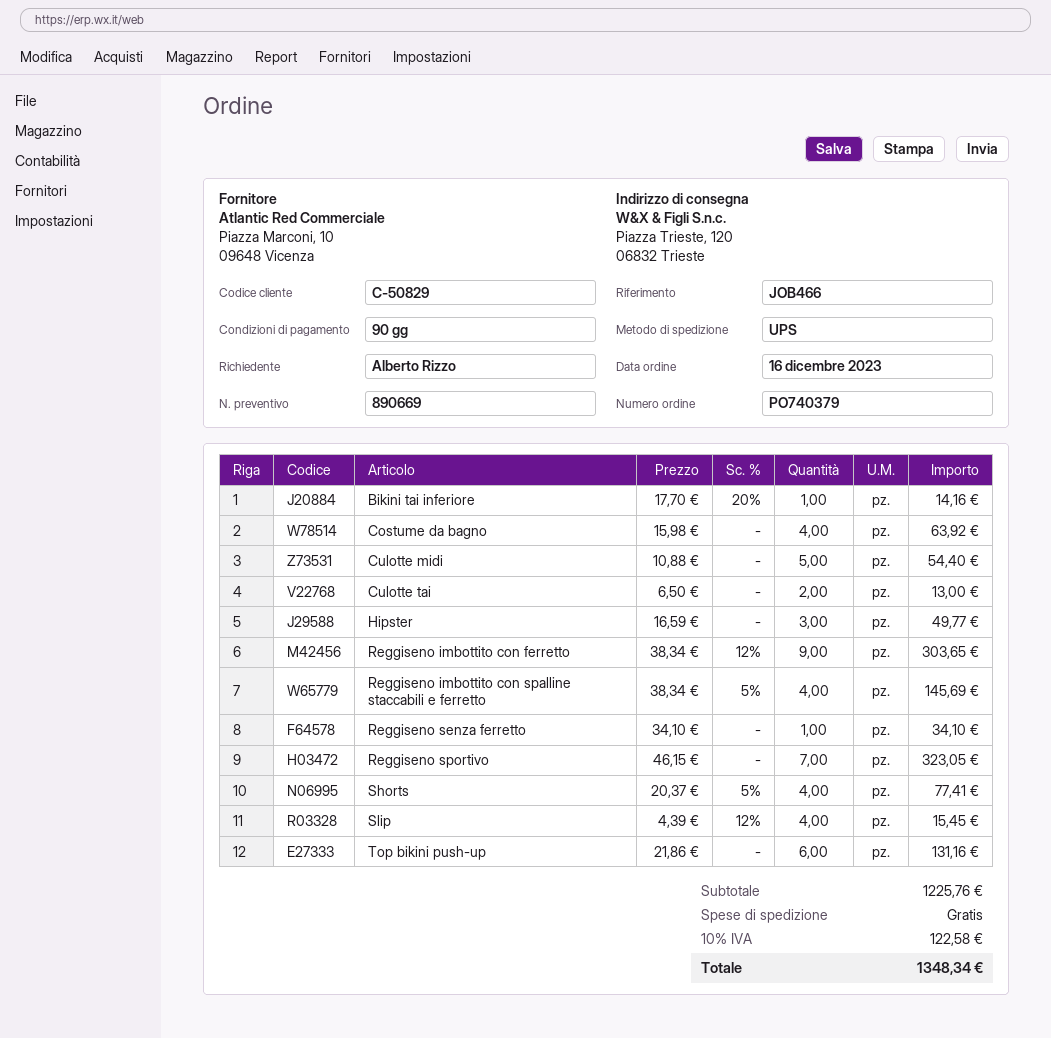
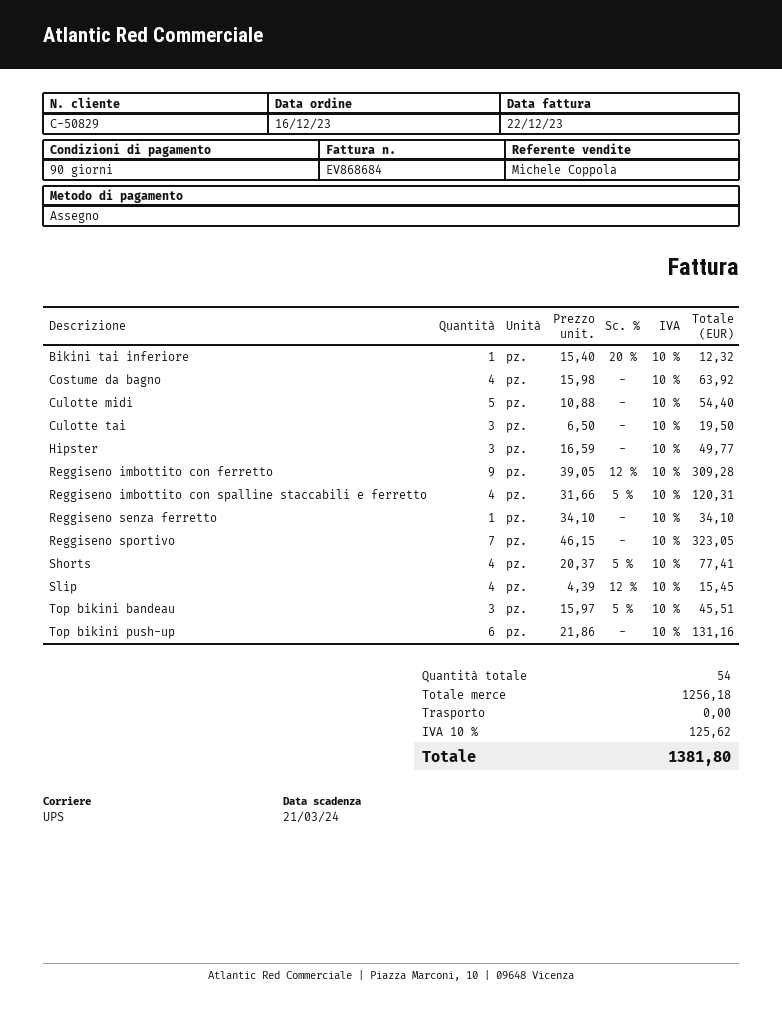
Bikini tai inferiore: 1 x 17.70 - 20% = 14.16 -> 1 x 15.40 - 20% = 12.32
Culotte tai: 2 x 6.50 = 13.00 -> 3 x 6.50 = 19.50
Reggiseno imbottito con ferretto: 9 x 38.34 - 12% = 303.65 -> 9 x 39.05 - 12% = 309.28
Reggiseno imbottito con spalline staccabili e ferretto: 4 x 38.34 - 5% = 145.69 -> 4 x 31.66 - 5% = 120.31
Top bikini bandeau: none -> 3 x 15.97 - 5% = 45.51
subtotal: 1225.76 -> 1256.18
tax: 10% = 122.58 -> 10% = 125.62
total: 1348.34 -> 1381.80

